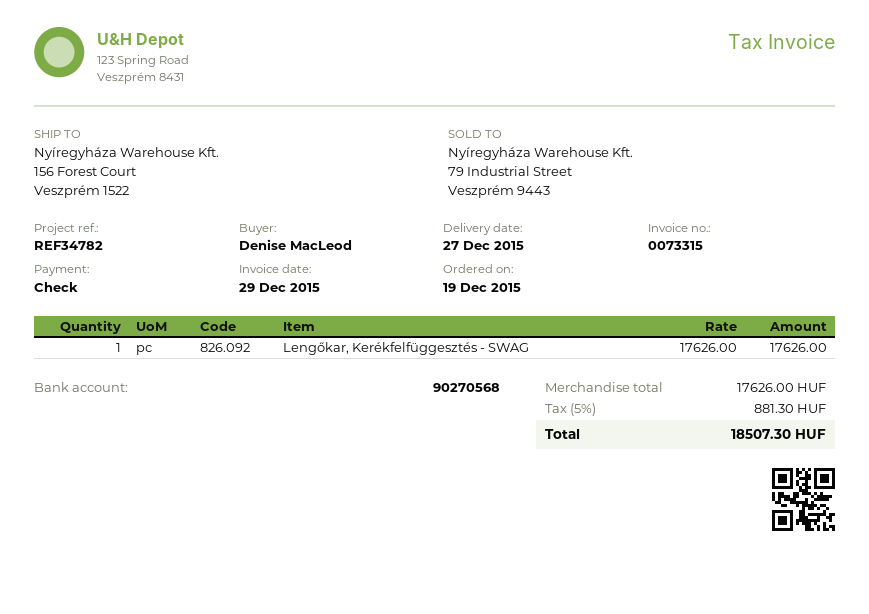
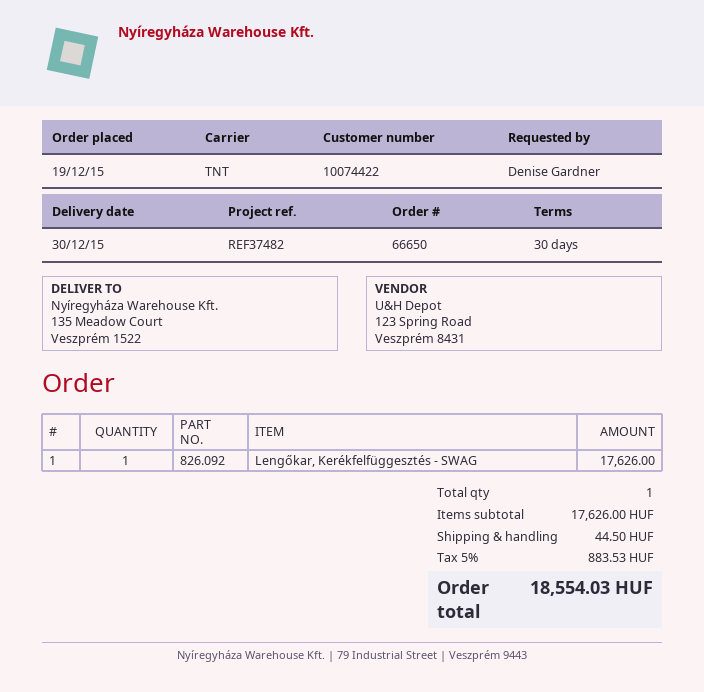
delivery date: 2015-12-27 -> 2015-12-30
reference: REF34782 -> REF37482
ordered by: Denise MacLeod -> Denise Gardner
ship to: 156 Forest Court, Veszprém 1522 -> 135 Meadow Court, Veszprém 1522
shipping: none -> 44.50
tax: 5% = 881.30 -> 5% = 883.53
total: 18507.30 -> 18554.03

